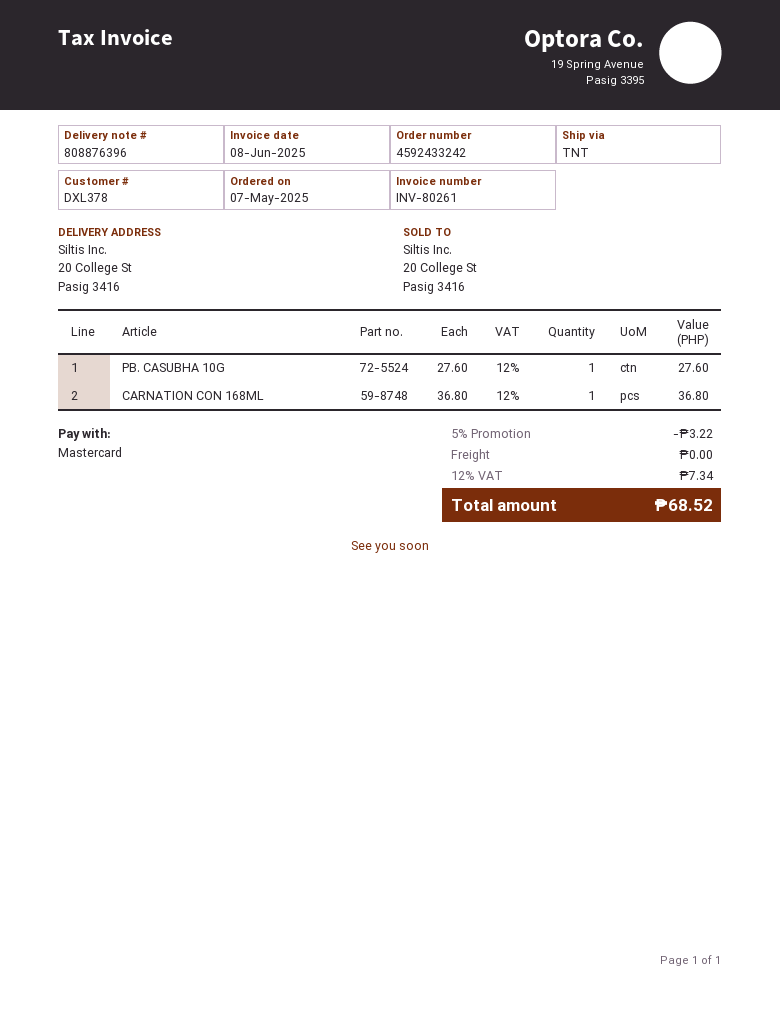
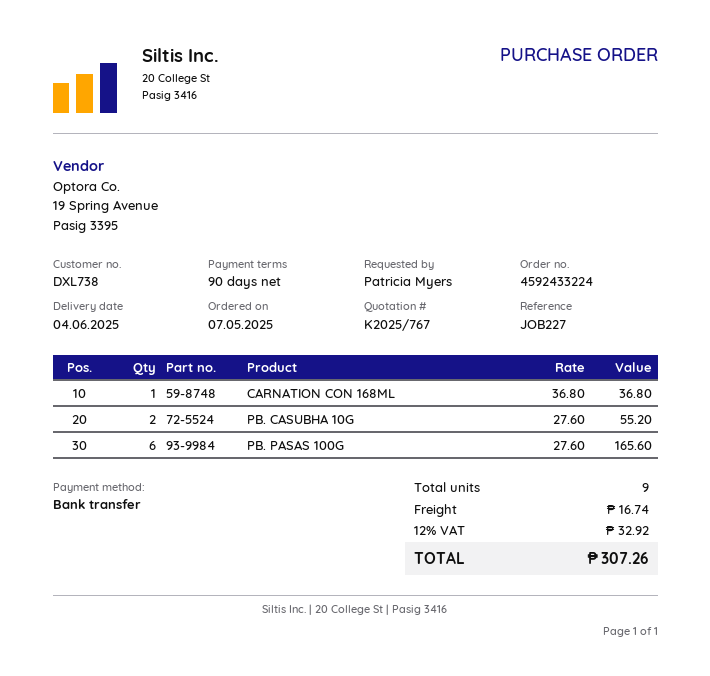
order number: 4592433242 -> 4592433224
customer number: DXL378 -> DXL738
payment method: Mastercard -> bank transfer
PB. CASUBHA 10G: 1 x 27.60 = 27.60 -> 2 x 27.60 = 55.20
PB. PASAS 100G: none -> 6 x 27.60 = 165.60
discount: 5% = 3.22 -> none
shipping: 0.00 -> 16.74
tax: 12% = 7.34 -> 12% = 32.92
total: 68.52 -> 307.26

